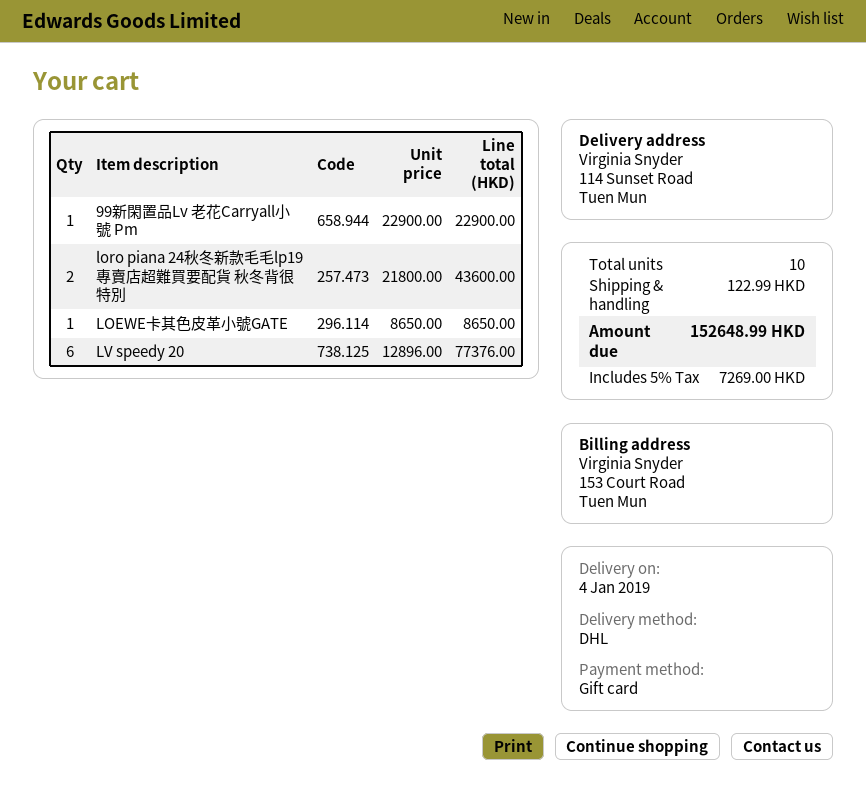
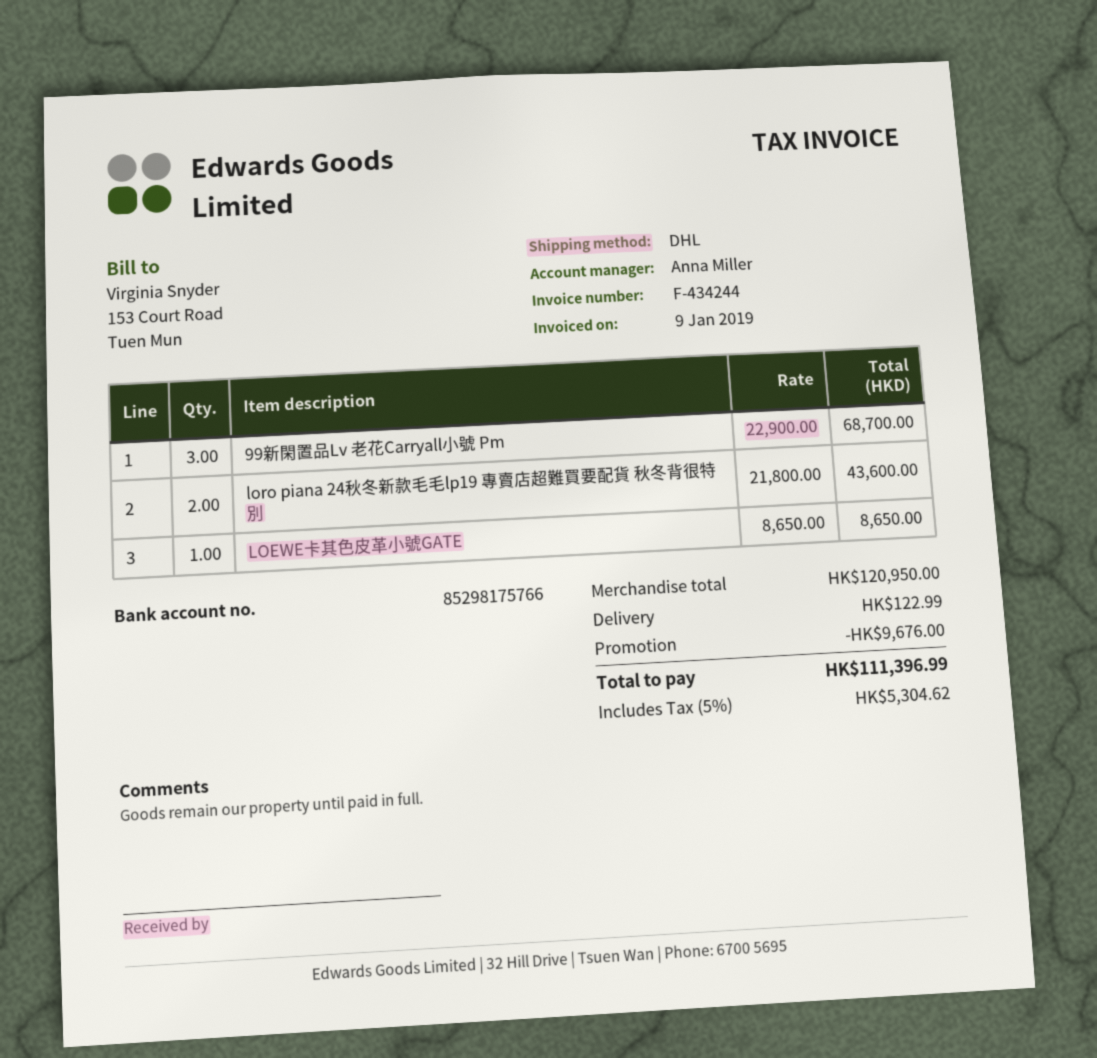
99新閑置品Lv 老花Carryall小號 Pm: 1 x 22900.00 = 22900.00 -> 3 x 22900.00 = 68700.00
LV speedy 20: 6 x 12896.00 = 77376.00 -> none
discount: none -> 9676.00
tax: 5% = 7269.00 -> 5% = 5304.62
total: 152648.99 -> 111396.99

